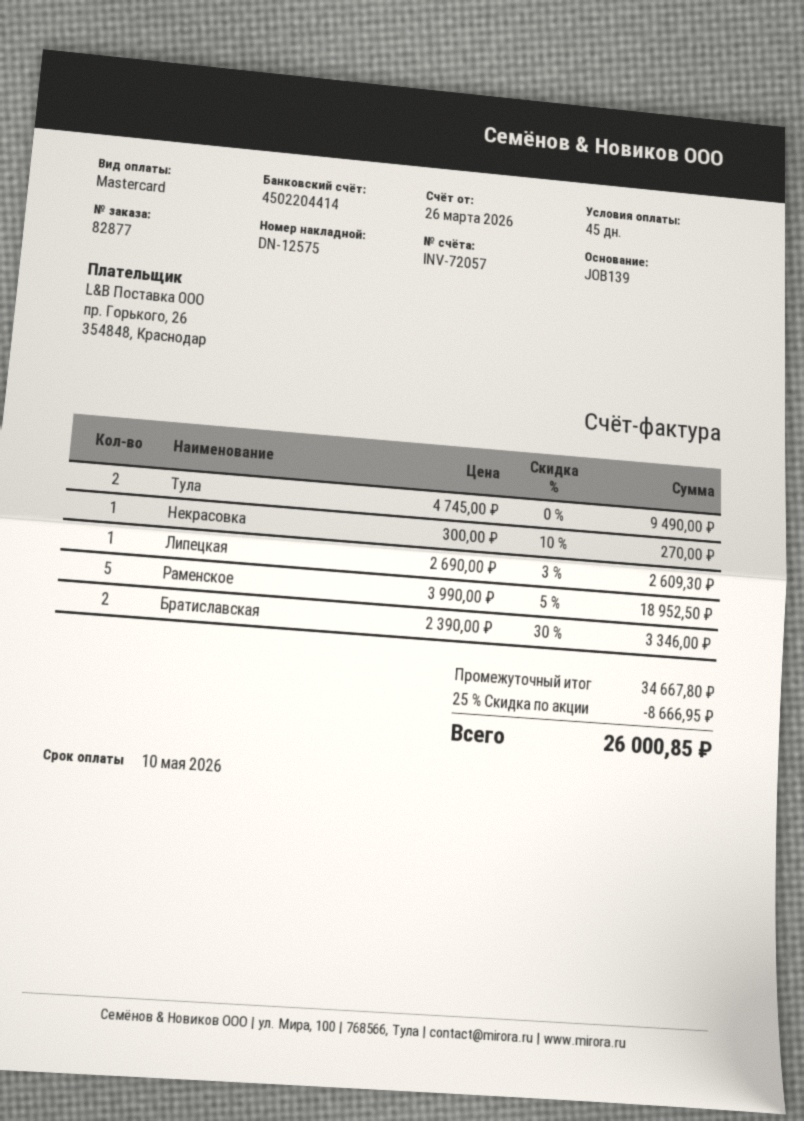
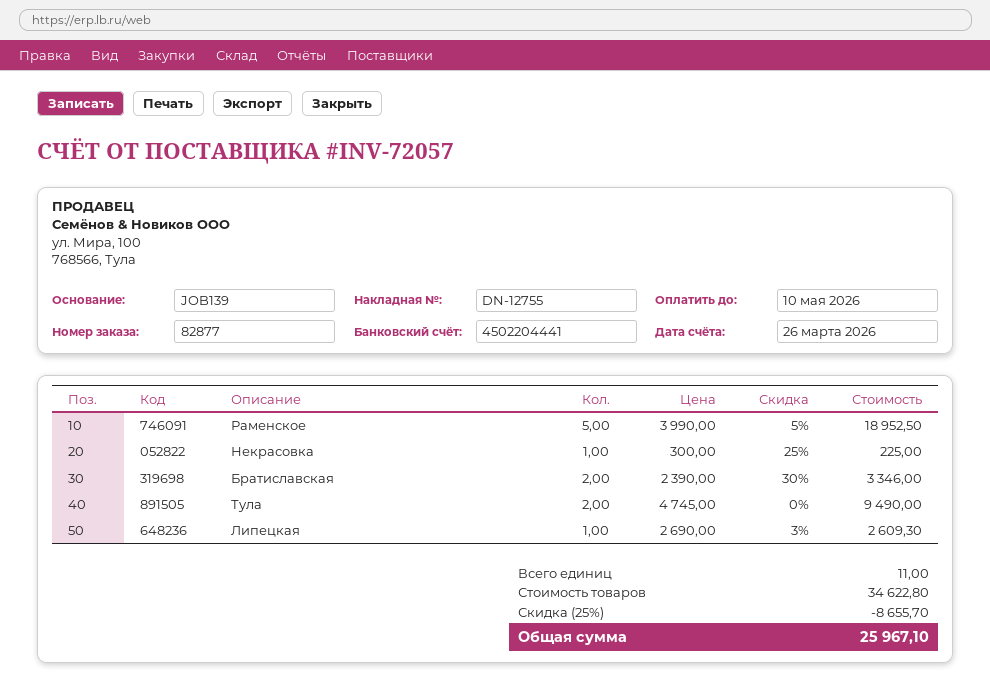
delivery note number: DN-12575 -> DN-12755
bank account: 4502204414 -> 4502204441
Некрасовка: 1 x 300.00 - 10% = 270.00 -> 1 x 300.00 - 25% = 225.00
subtotal: 34667.80 -> 34622.80
discount: 25% = 8666.95 -> 25% = 8655.70
total: 26000.85 -> 25967.10

